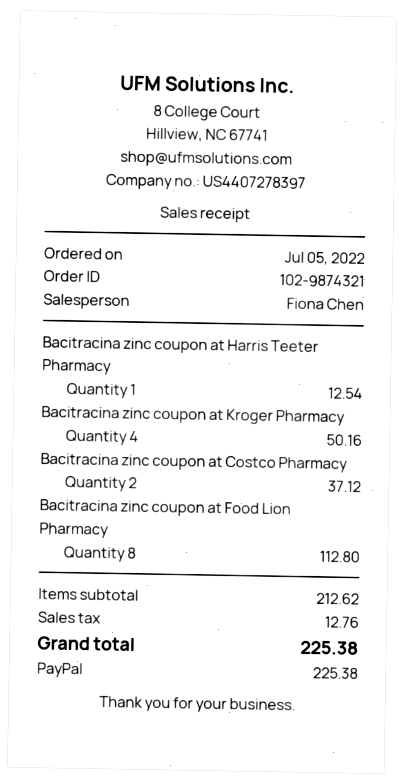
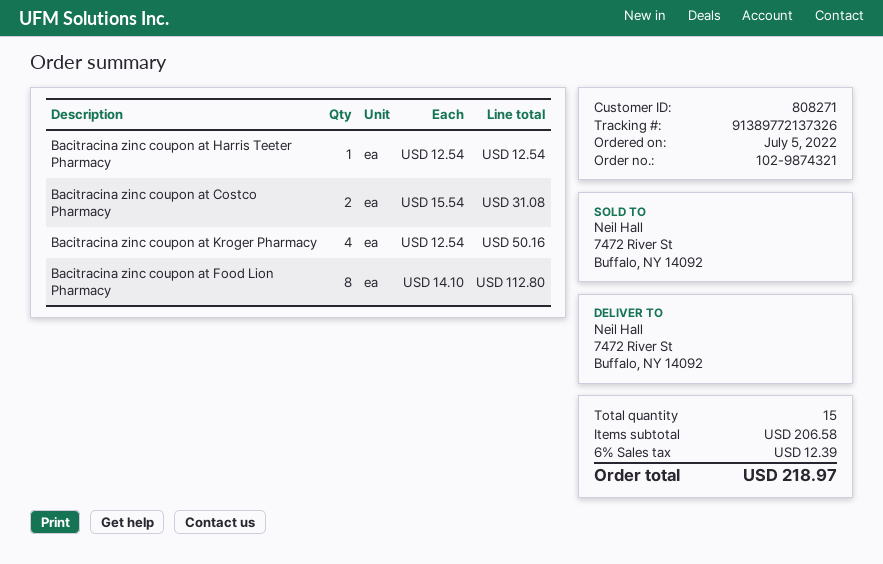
Bacitracina zinc coupon at Costco Pharmacy: 2 for 37.12 -> 2 for 31.08
subtotal: 212.62 -> 206.58
tax: 12.76 -> 12.39
total: 225.38 -> 218.97

